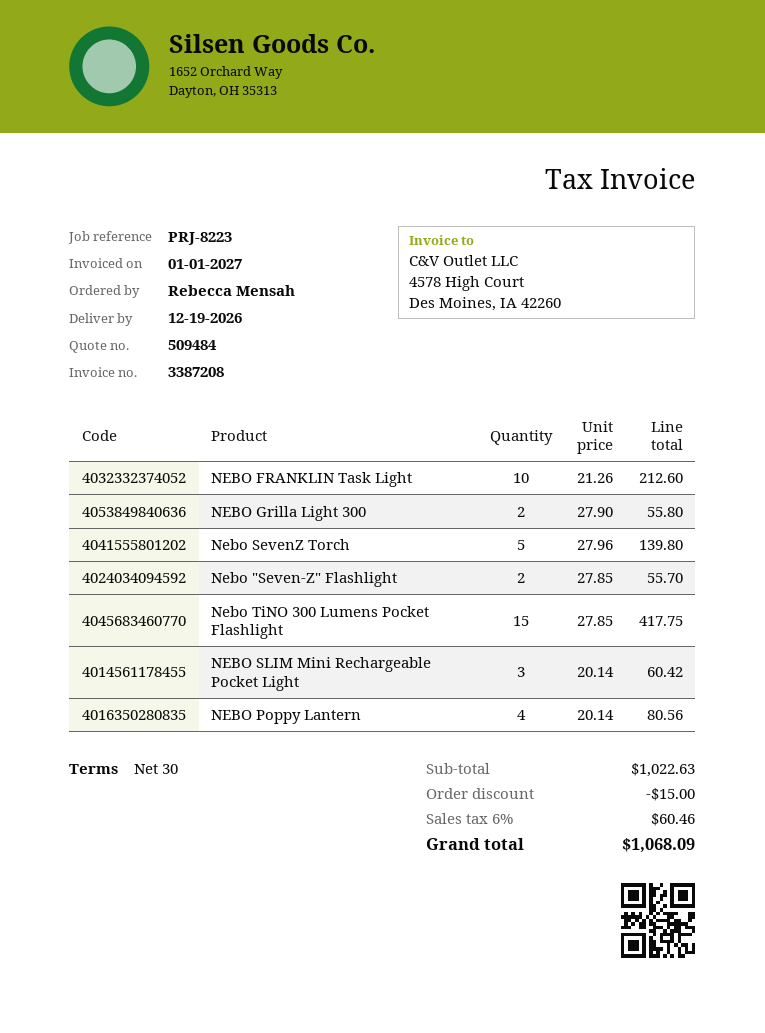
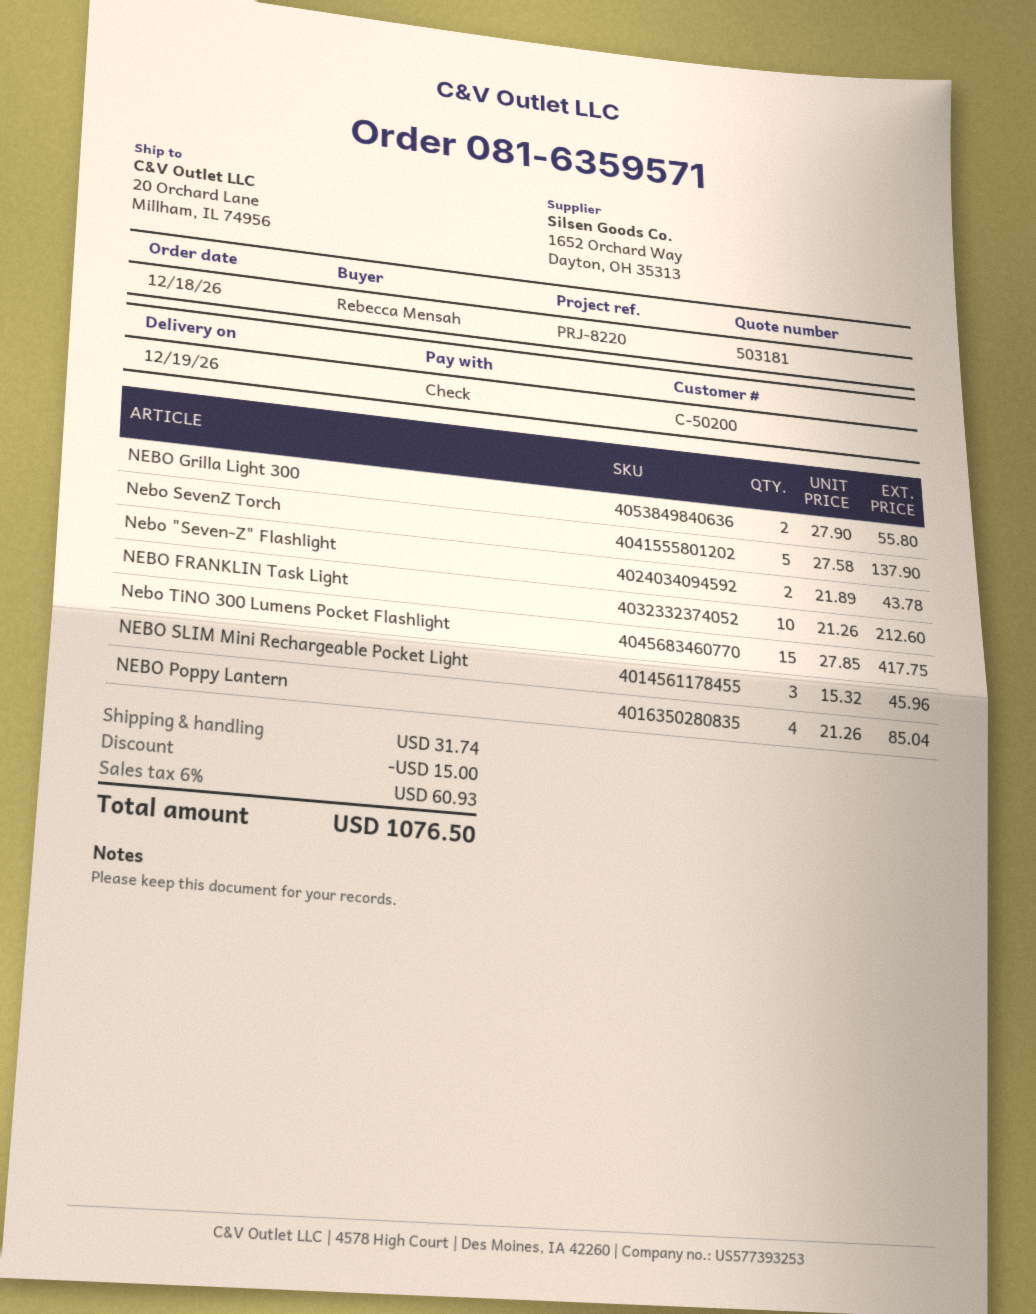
quote number: 509484 -> 503181
reference: PRJ-8223 -> PRJ-8220
Nebo SevenZ Torch: 5 x 27.96 = 139.80 -> 5 x 27.58 = 137.90
Nebo "Seven-Z" Flashlight: 2 x 27.85 = 55.70 -> 2 x 21.89 = 43.78
NEBO SLIM Mini Rechargeable Pocket Light: 3 x 20.14 = 60.42 -> 3 x 15.32 = 45.96
NEBO Poppy Lantern: 4 x 20.14 = 80.56 -> 4 x 21.26 = 85.04
shipping: none -> 31.74
tax: 6% = 60.46 -> 6% = 60.93
total: 1068.09 -> 1076.50

